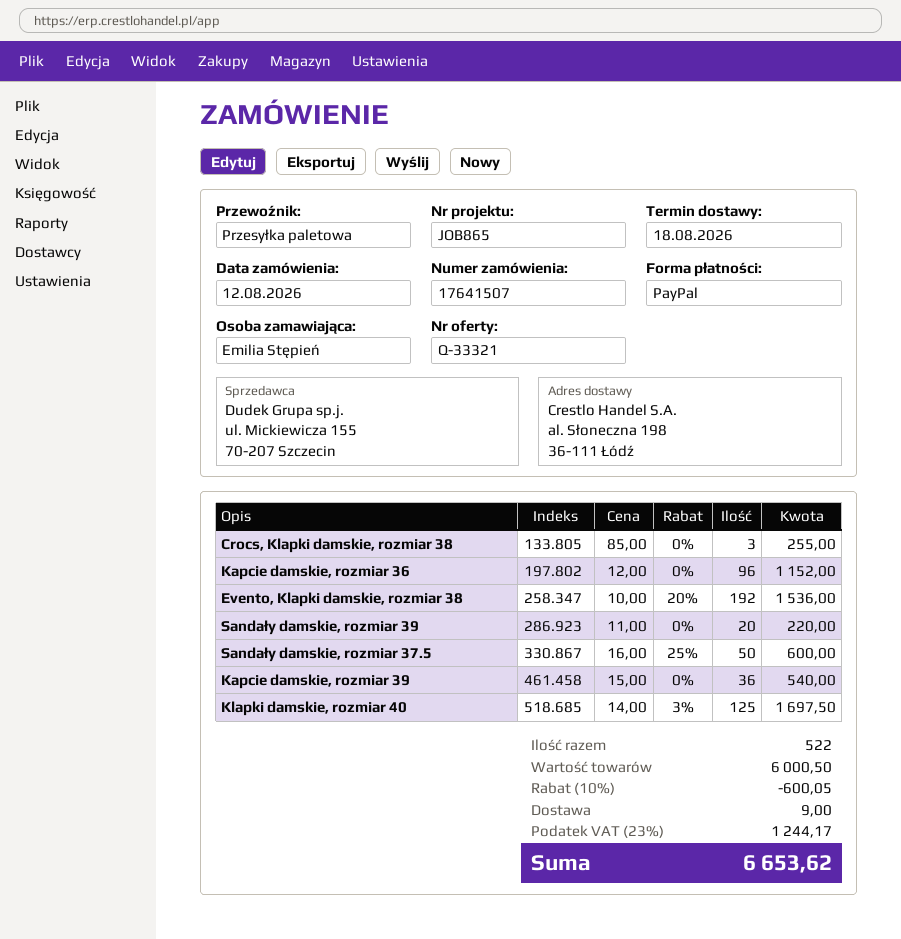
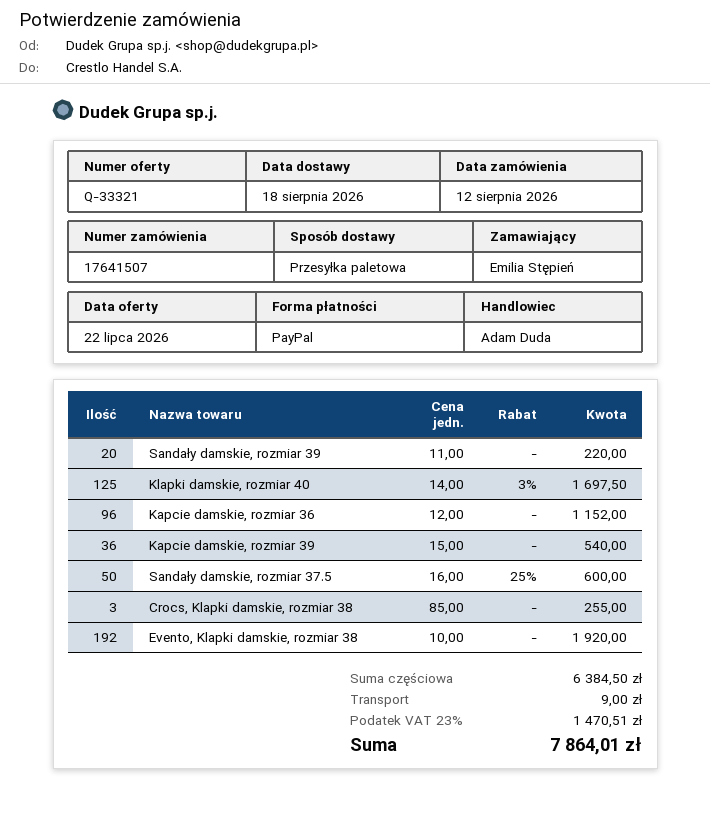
Evento, Klapki damskie, rozmiar 38: 192 x 10.00 - 20% = 1536.00 -> 192 x 10.00 = 1920.00
subtotal: 6000.50 -> 6384.50
discount: 10% = 600.05 -> none
tax: 23% = 1244.17 -> 23% = 1470.51
total: 6653.62 -> 7864.01

